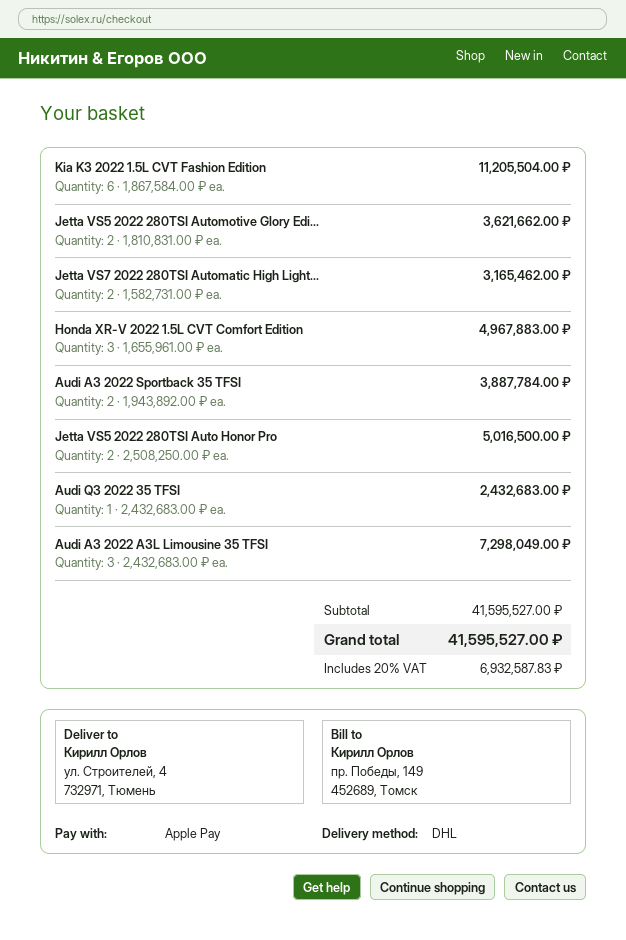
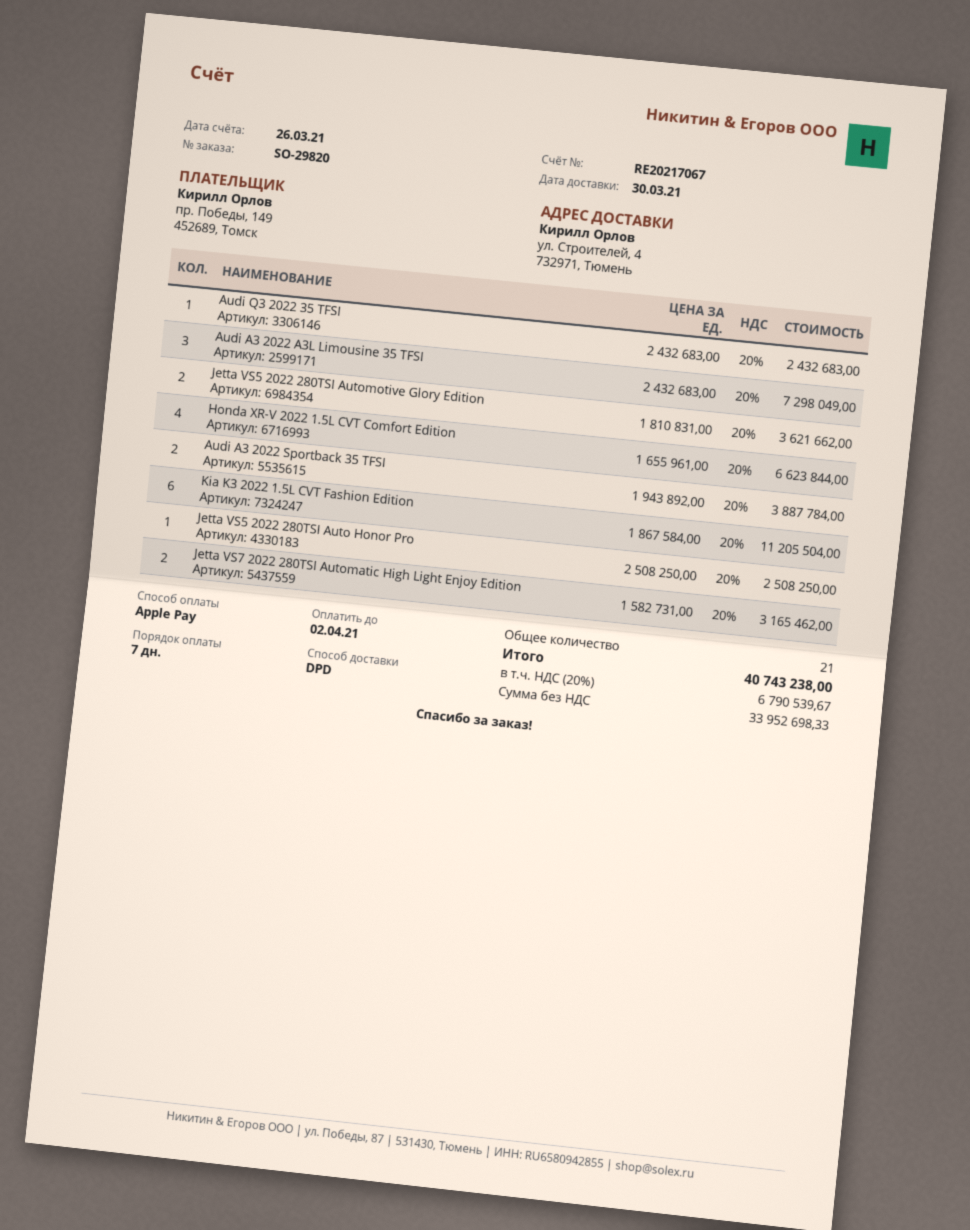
shipping method: DHL -> DPD
Honda XR-V 2022 1.5L CVT Comfort Edition: 3 x 1655961.00 = 4967883.00 -> 4 x 1655961.00 = 6623844.00
Jetta VS5 2022 280TSI Auto Honor Pro: 2 x 2508250.00 = 5016500.00 -> 1 x 2508250.00 = 2508250.00
tax: 20% = 6932587.83 -> 20% = 6790539.67
total: 41595527.00 -> 40743238.00

